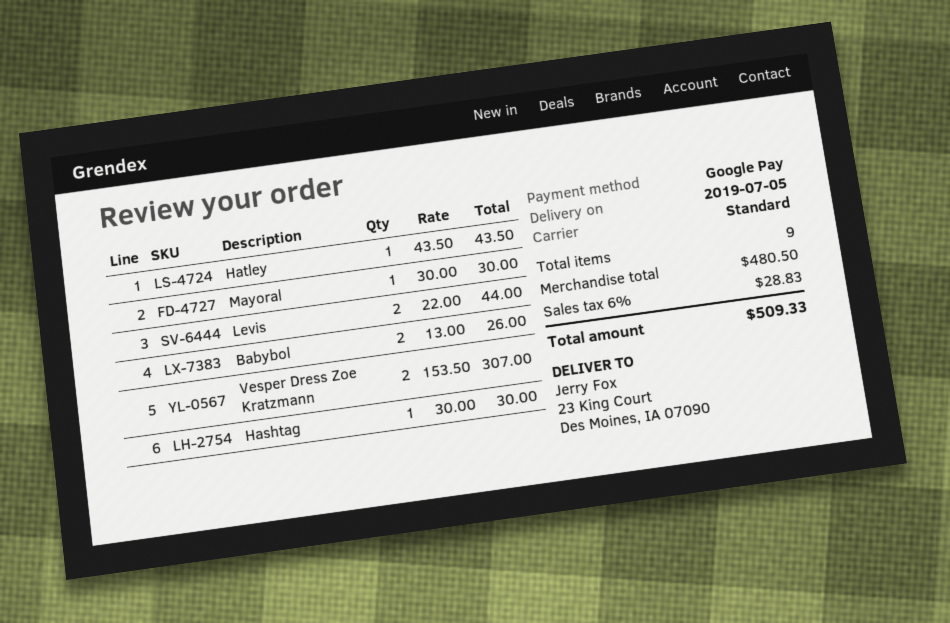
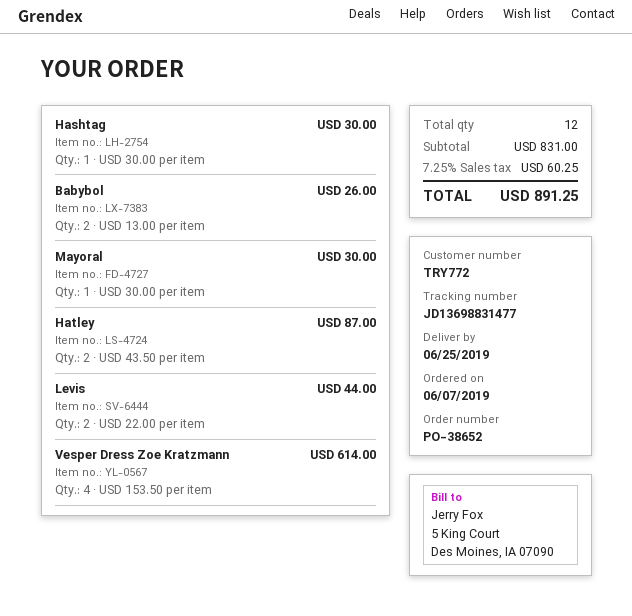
delivery date: 2019-07-05 -> 2019-06-25
Hatley: 1 x 43.50 = 43.50 -> 2 x 43.50 = 87.00
Vesper Dress Zoe Kratzmann: 2 x 153.50 = 307.00 -> 4 x 153.50 = 614.00
total quantity: 9 -> 12
subtotal: 480.50 -> 831.00
tax: 6% = 28.83 -> 7.25% = 60.25
total: 509.33 -> 891.25

